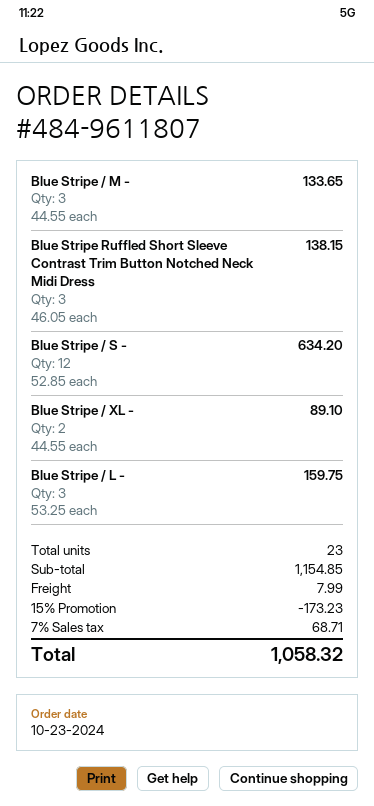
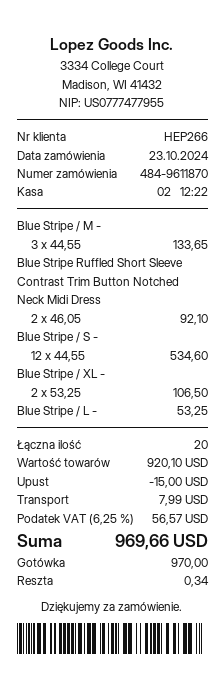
order number: 484-9611807 -> 484-9611870
Blue Stripe Ruffled Short Sleeve Contrast Trim Button Notched Neck Midi Dress: 3 x 46.05 = 138.15 -> 2 x 46.05 = 92.10
Blue Stripe / S -: 12 x 52.85 = 634.20 -> 12 x 44.55 = 534.60
Blue Stripe / XL -: 2 x 44.55 = 89.10 -> 2 x 53.25 = 106.50
Blue Stripe / L -: 3 x 53.25 = 159.75 -> 1 x 53.25 = 53.25
total quantity: 23 -> 20
subtotal: 1154.85 -> 920.10
discount: 173.23 -> 15.00
tax: 7% = 68.71 -> 6.25% = 56.57
total: 1058.32 -> 969.66

